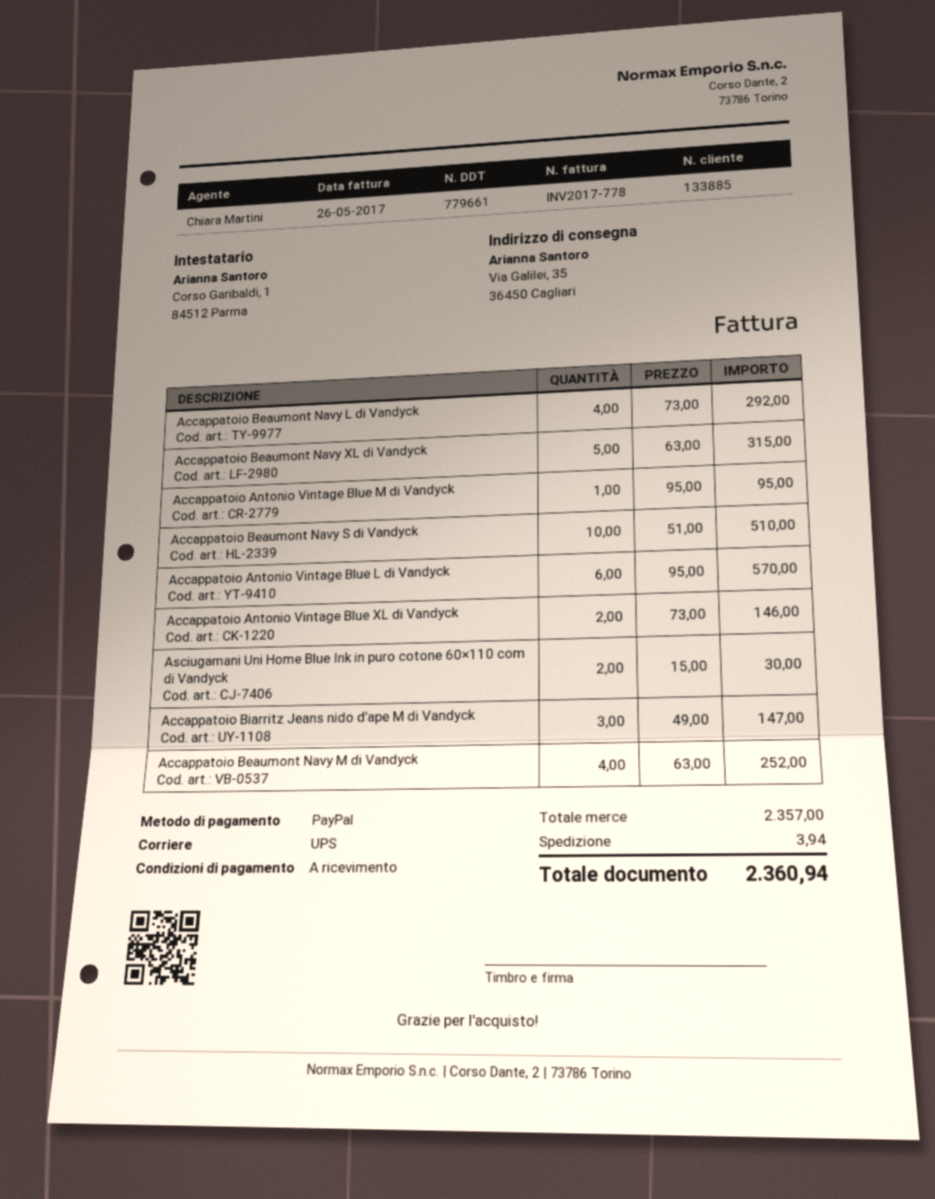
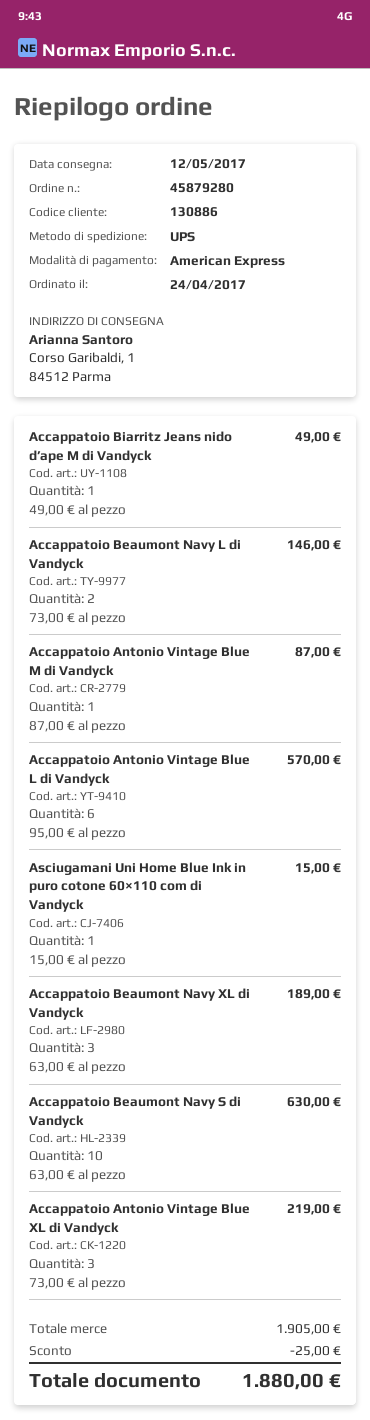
customer number: 133885 -> 130886
payment method: PayPal -> American Express
ship to: Via Galilei, 35, 36450 Cagliari -> Corso Garibaldi, 1, 84512 Parma
Accappatoio Beaumont Navy L di Vandyck: 4 x 73.00 = 292.00 -> 2 x 73.00 = 146.00
Accappatoio Beaumont Navy XL di Vandyck: 5 x 63.00 = 315.00 -> 3 x 63.00 = 189.00
Accappatoio Antonio Vintage Blue M di Vandyck: 1 x 95.00 = 95.00 -> 1 x 87.00 = 87.00
Accappatoio Beaumont Navy S di Vandyck: 10 x 51.00 = 510.00 -> 10 x 63.00 = 630.00
Accappatoio Antonio Vintage Blue XL di Vandyck: 2 x 73.00 = 146.00 -> 3 x 73.00 = 219.00
Asciugamani Uni Home Blue Ink in puro cotone 60×110 com di Vandyck: 2 x 15.00 = 30.00 -> 1 x 15.00 = 15.00
Accappatoio Biarritz Jeans nido d’ape M di Vandyck: 3 x 49.00 = 147.00 -> 1 x 49.00 = 49.00
Accappatoio Beaumont Navy M di Vandyck: 4 x 63.00 = 252.00 -> none
subtotal: 2357.00 -> 1905.00
discount: none -> 25.00
shipping: 3.94 -> none
total: 2360.94 -> 1880.00

